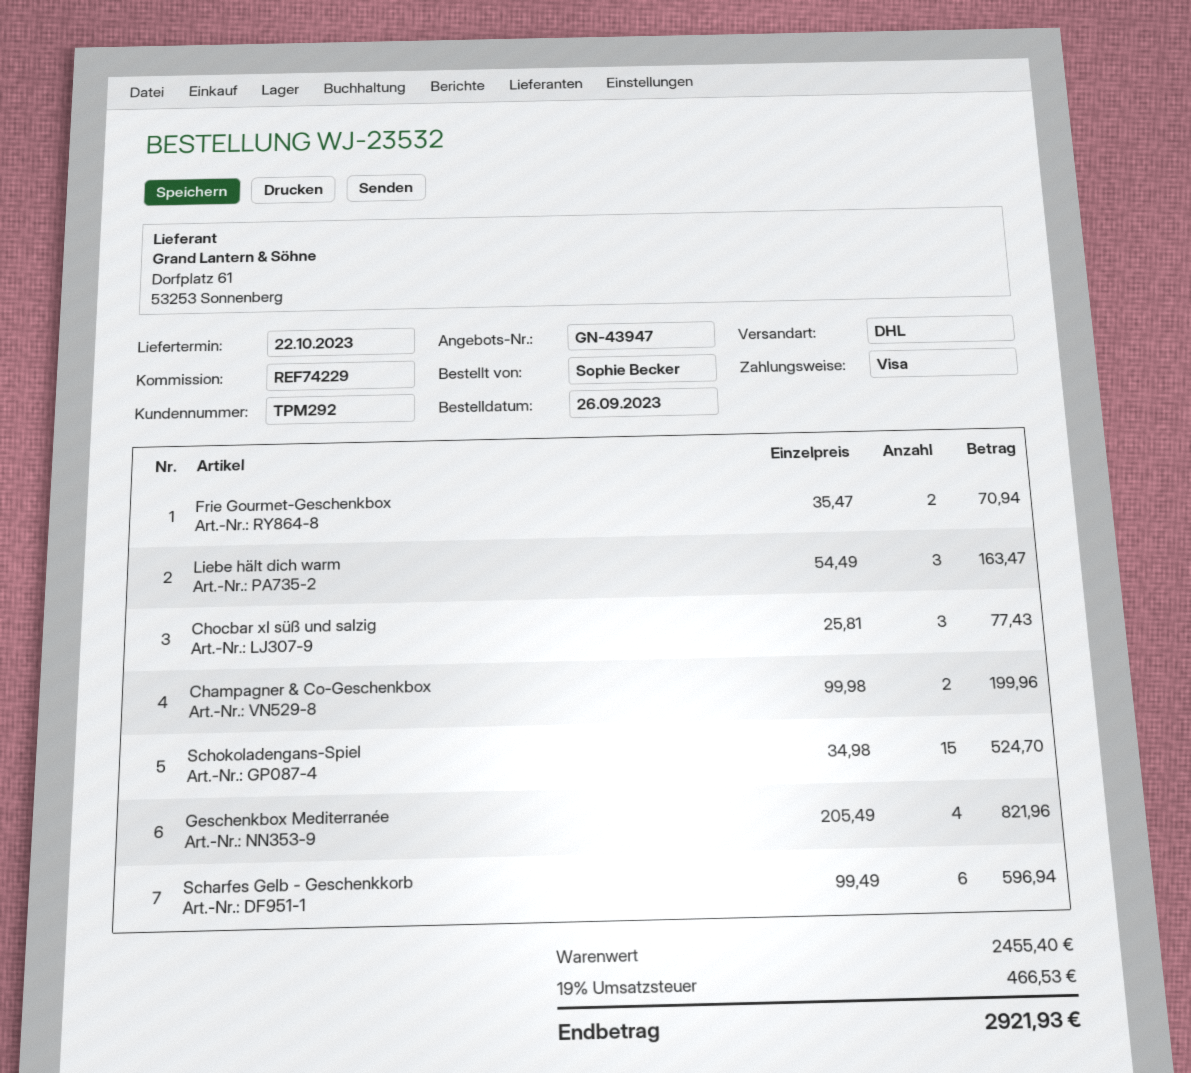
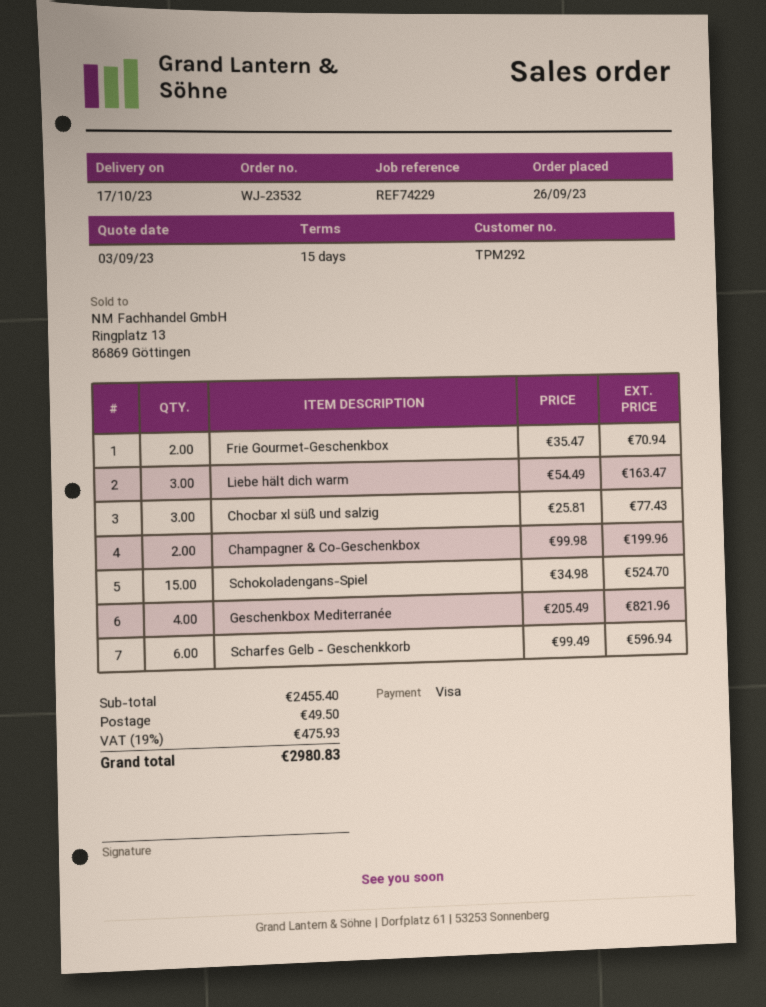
delivery date: 2023-10-22 -> 2023-10-17
shipping: none -> 49.50
tax: 19% = 466.53 -> 19% = 475.93
total: 2921.93 -> 2980.83

